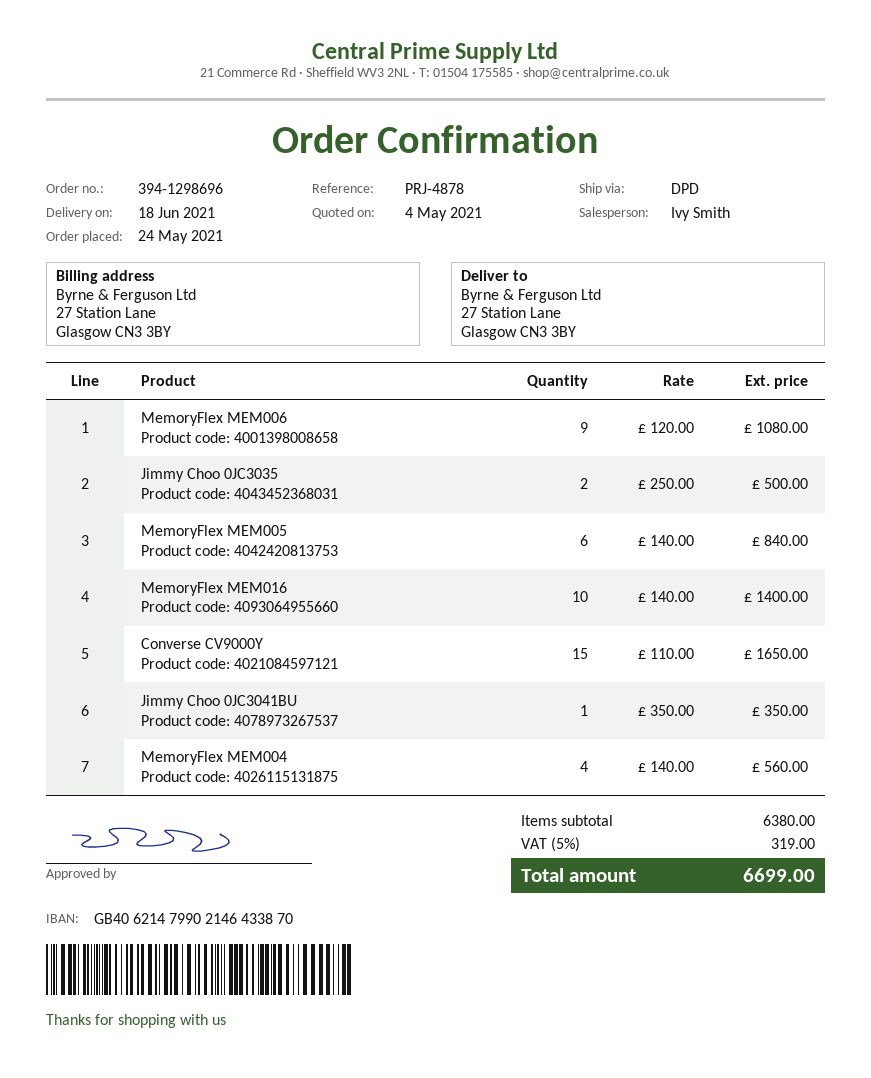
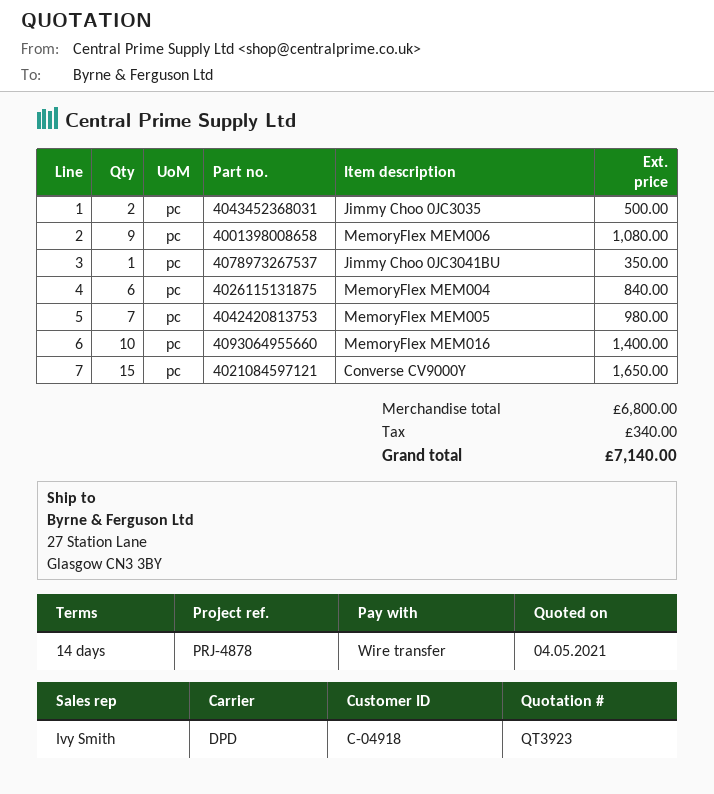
MemoryFlex MEM005: 6 for 840.00 -> 7 for 980.00
MemoryFlex MEM004: 4 for 560.00 -> 6 for 840.00
subtotal: 6380.00 -> 6800.00
tax: 319.00 -> 340.00
total: 6699.00 -> 7140.00

